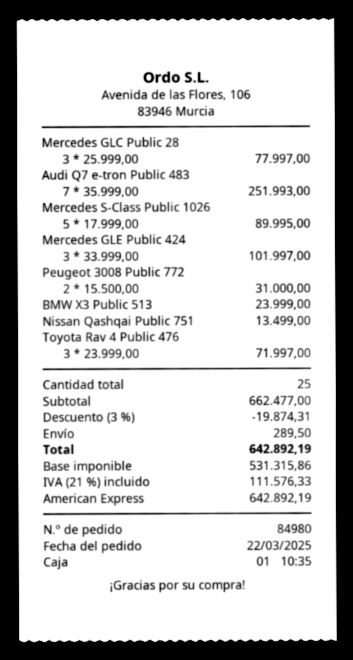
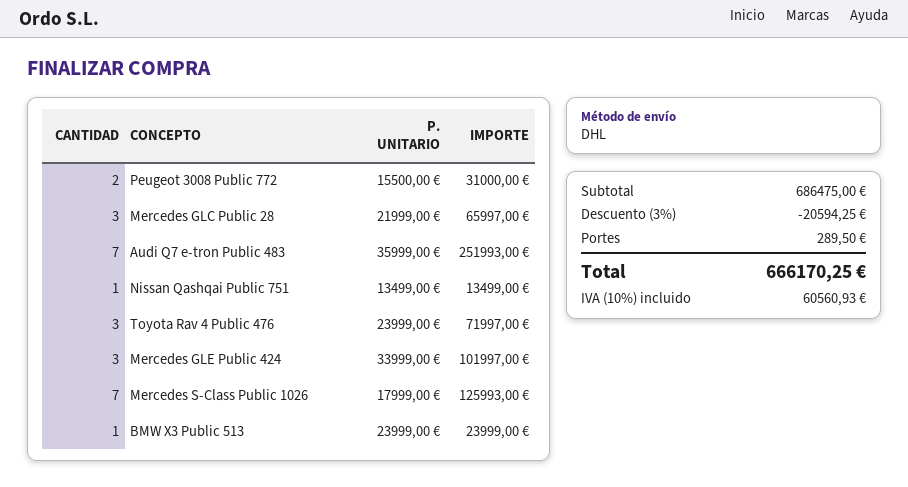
Mercedes GLC Public 28: 3 x 25999.00 = 77997.00 -> 3 x 21999.00 = 65997.00
Mercedes S-Class Public 1026: 5 x 17999.00 = 89995.00 -> 7 x 17999.00 = 125993.00
subtotal: 662477.00 -> 686475.00
discount: 3% = 19874.31 -> 3% = 20594.25
tax: 21% = 111576.33 -> 10% = 60560.93
total: 642892.19 -> 666170.25

